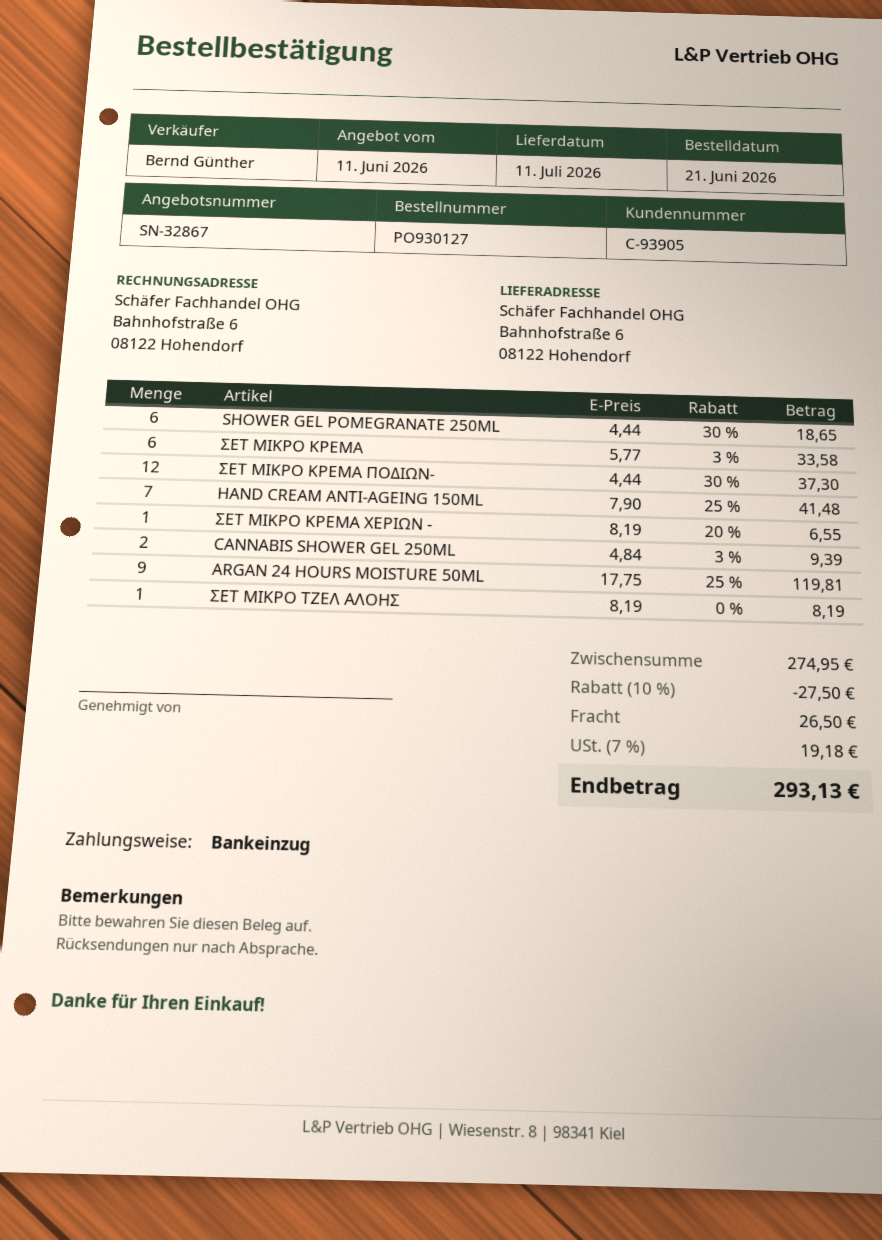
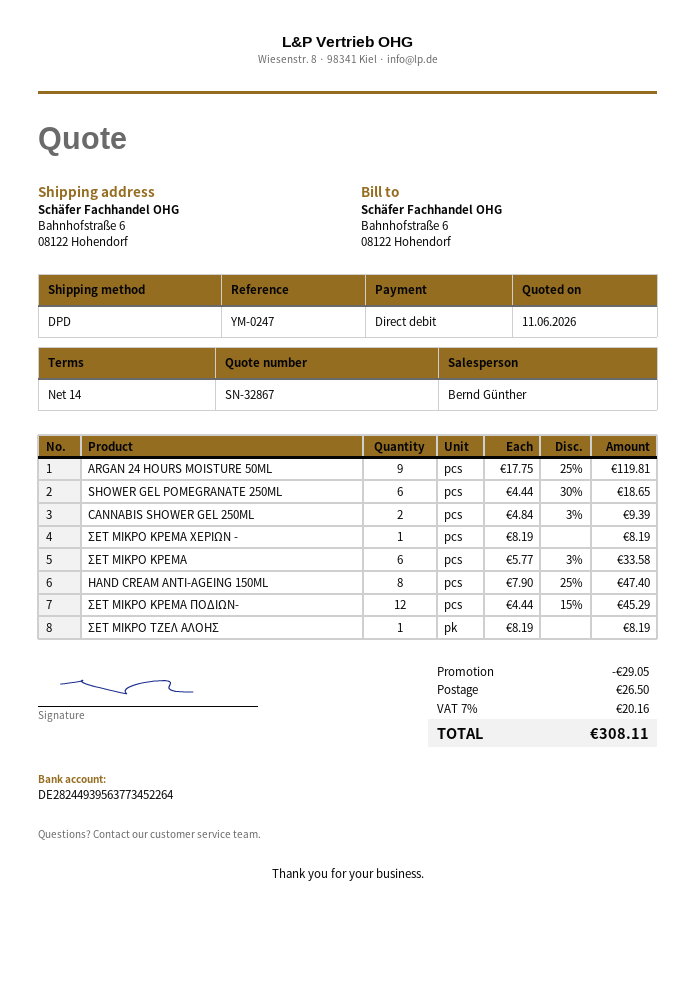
ΣΕΤ ΜΙΚΡΟ ΚΡΕΜΑ ΠΟΔΙΩΝ-: 12 x 4.44 - 30% = 37.30 -> 12 x 4.44 - 15% = 45.29
HAND CREAM ANTI-AGEING 150ML: 7 x 7.90 - 25% = 41.48 -> 8 x 7.90 - 25% = 47.40
ΣΕΤ ΜΙΚΡΟ ΚΡΕΜΑ ΧΕΡΙΩΝ -: 1 x 8.19 - 20% = 6.55 -> 1 x 8.19 = 8.19
discount: 27.50 -> 29.05
tax: 7% = 19.18 -> 7% = 20.16
total: 293.13 -> 308.11

